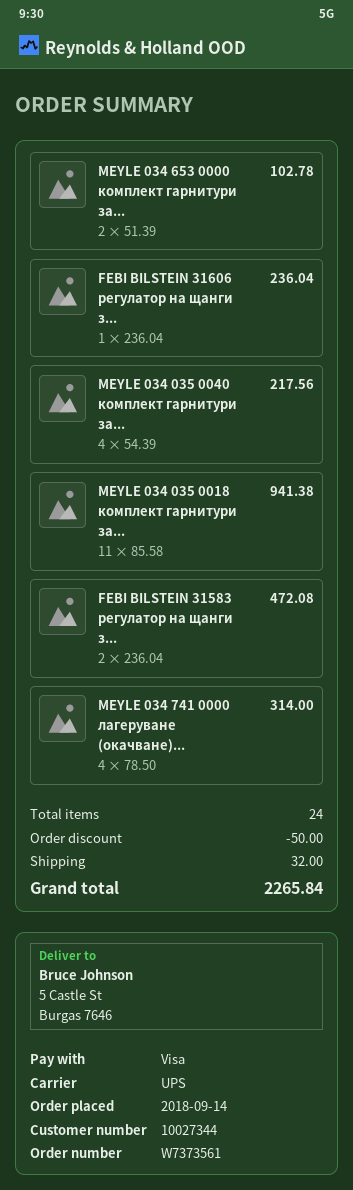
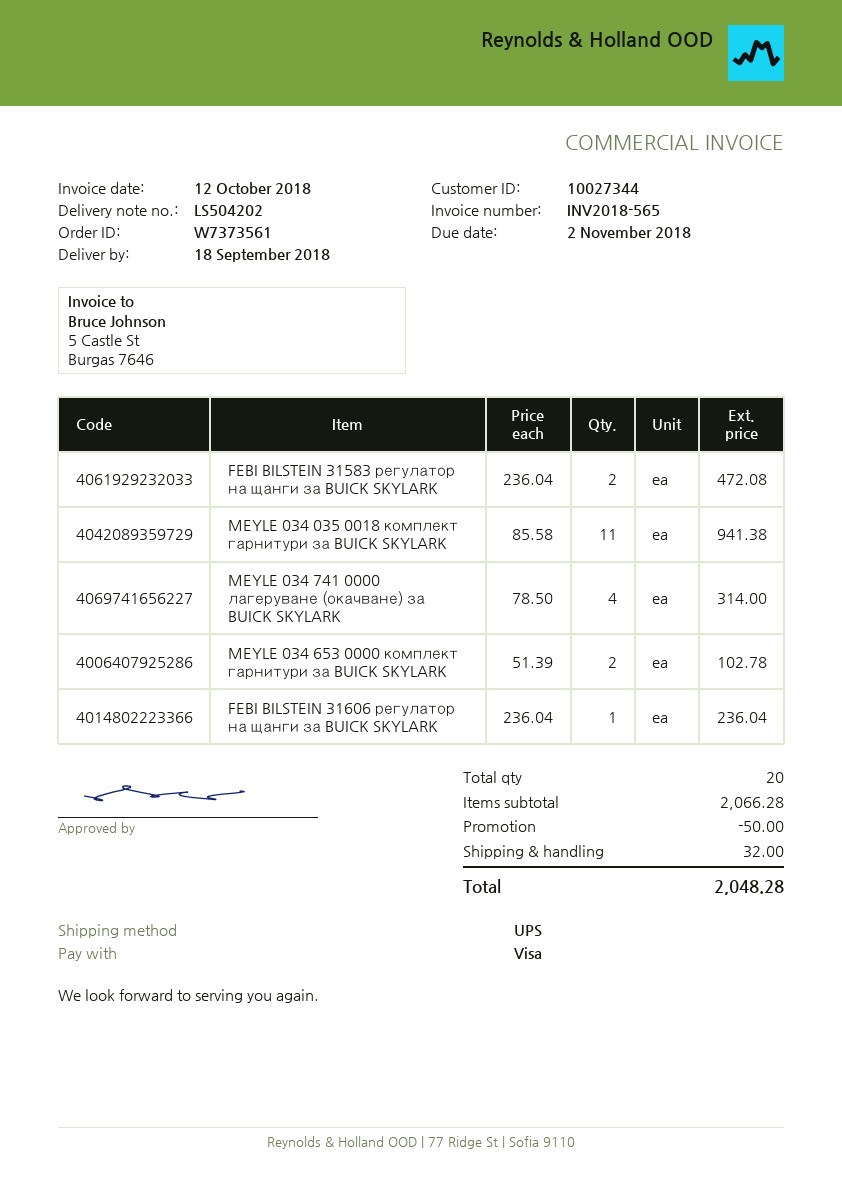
MEYLE 034 035 0040 комплект гарнитури за...: 4 x 54.39 = 217.56 -> none
total quantity: 24 -> 20
total: 2265.84 -> 2048.28

